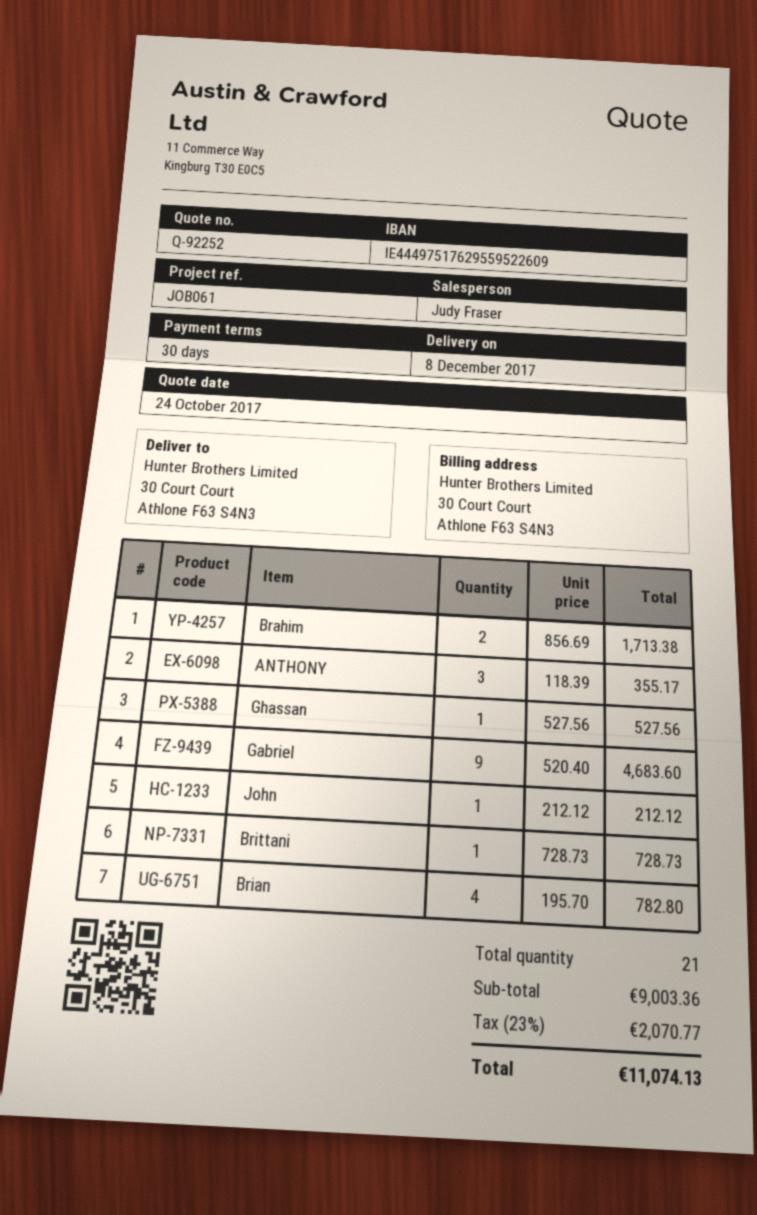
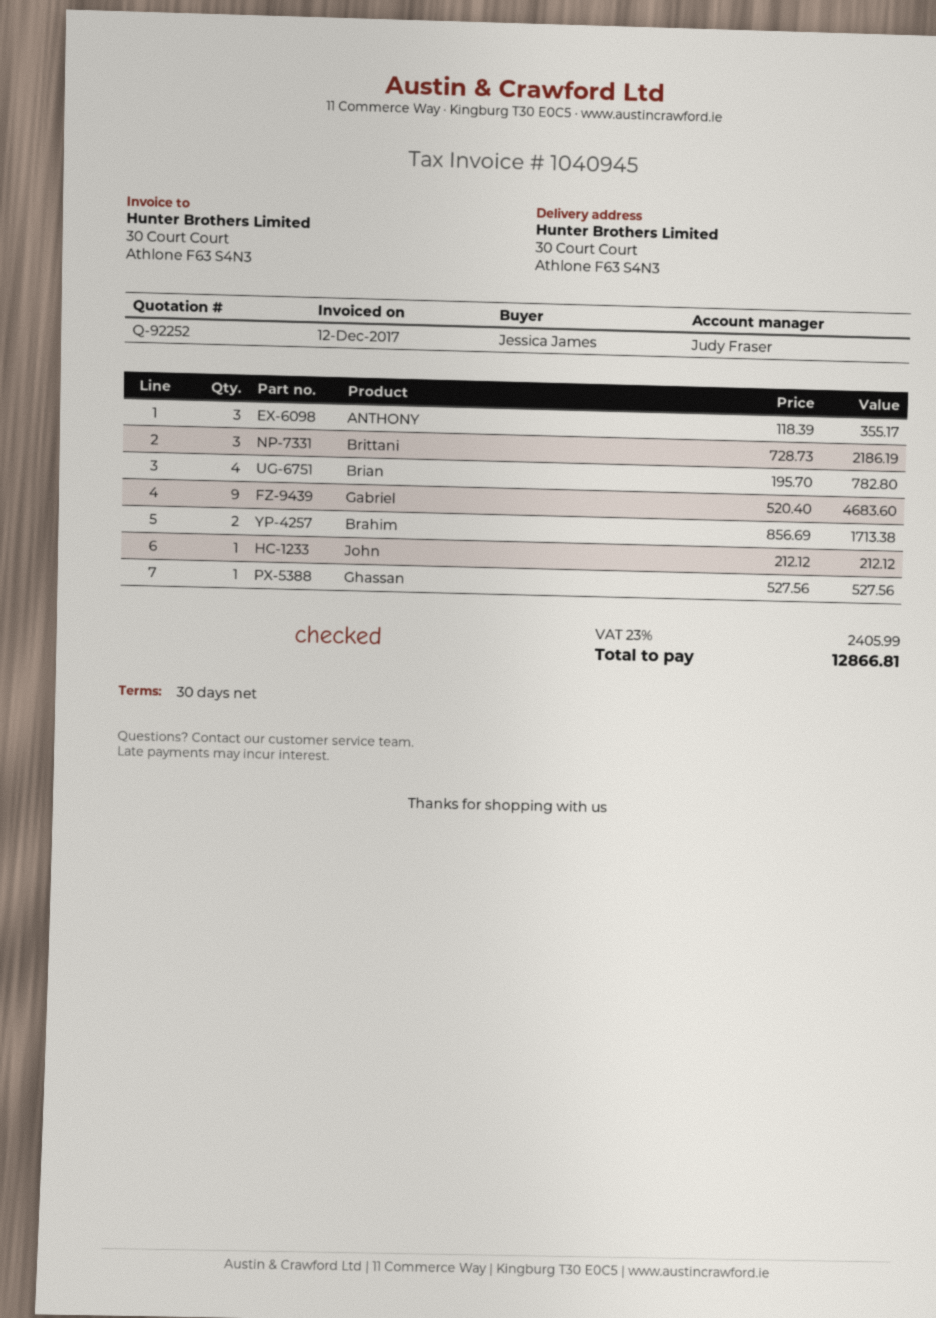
Brittani: 1 x 728.73 = 728.73 -> 3 x 728.73 = 2186.19
tax: 23% = 2070.77 -> 23% = 2405.99
total: 11074.13 -> 12866.81

